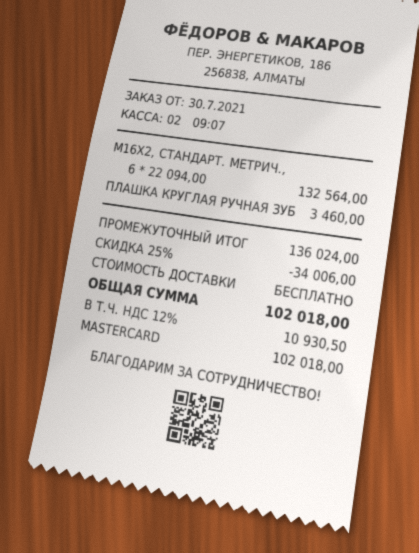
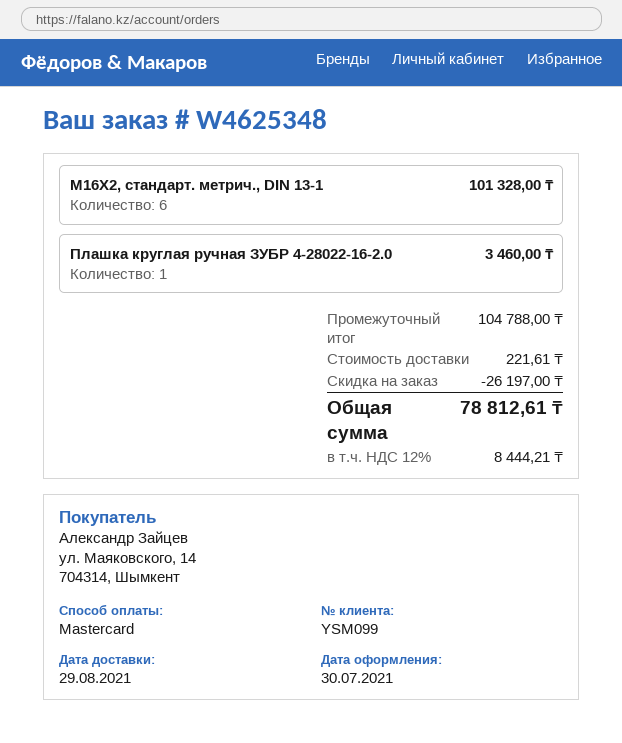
М16X2, СТАНДАРТ. МЕТРИЧ.,: 6 for 132564.00 -> 6 for 101328.00
subtotal: 136024.00 -> 104788.00
discount: 34006.00 -> 26197.00
shipping: 0.00 -> 221.61
tax: 12% = 10930.50 -> 12% = 8444.21
total: 102018.00 -> 78812.61

